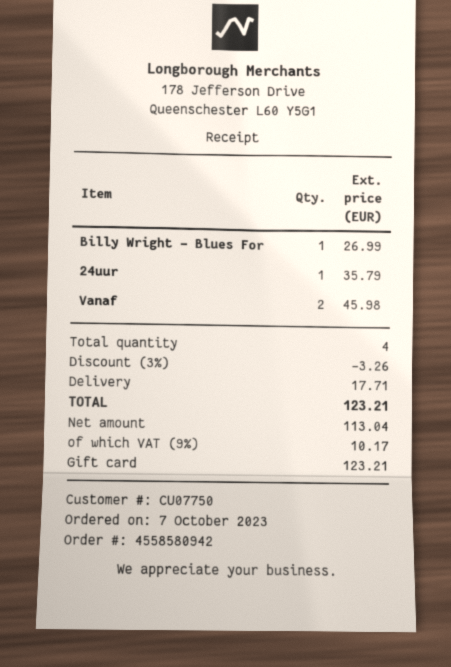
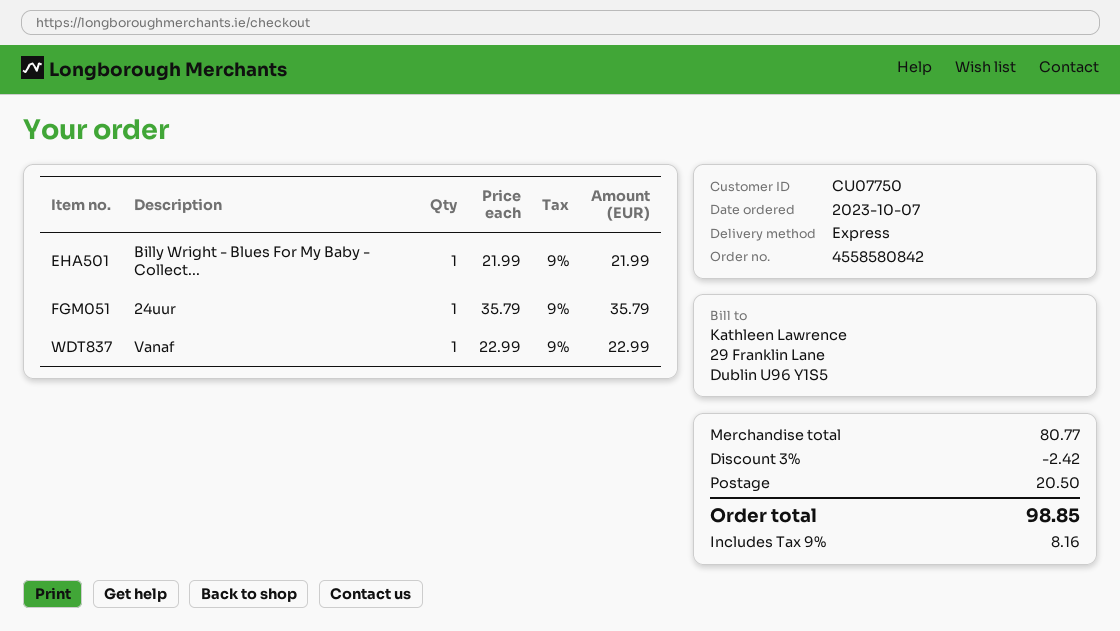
order number: 4558580942 -> 4558580842
Billy Wright - Blues For: 1 for 26.99 -> 1 for 21.99
Vanaf: 2 for 45.98 -> 1 for 22.99
discount: 3% = 3.26 -> 3% = 2.42
shipping: 17.71 -> 20.50
tax: 9% = 10.17 -> 9% = 8.16
total: 123.21 -> 98.85

